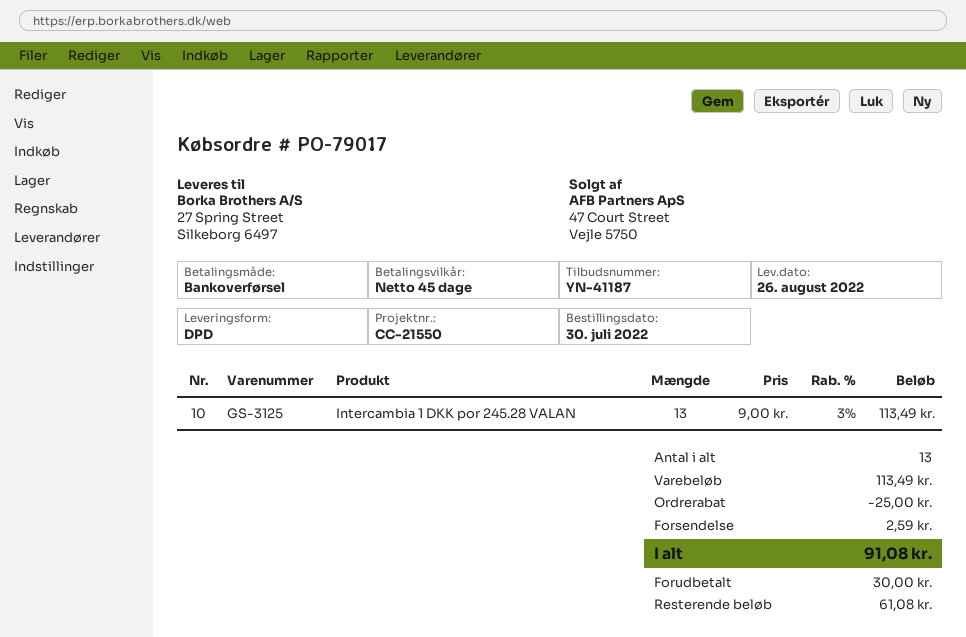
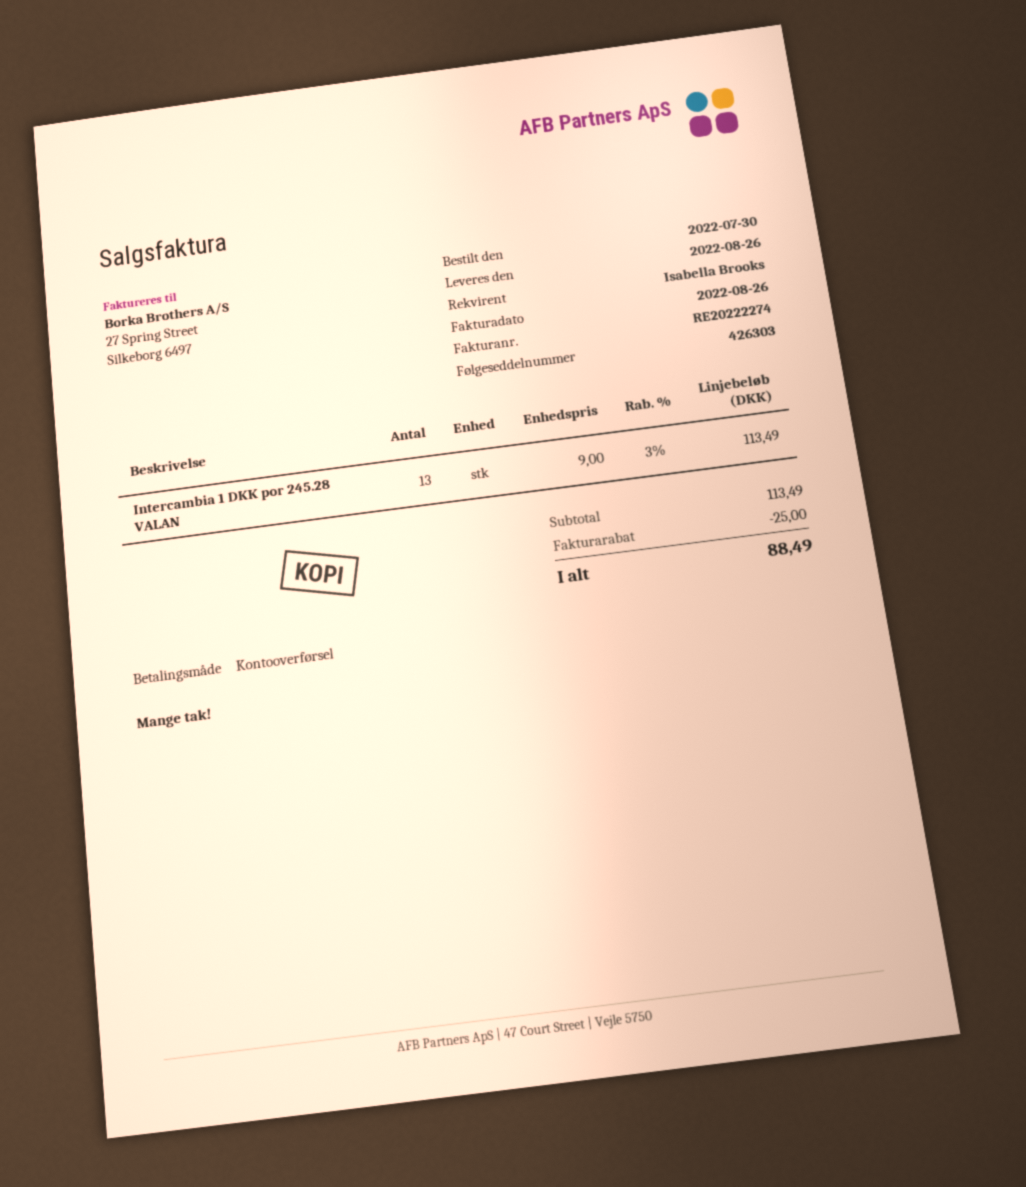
shipping: 2.59 -> none
total: 91.08 -> 88.49

